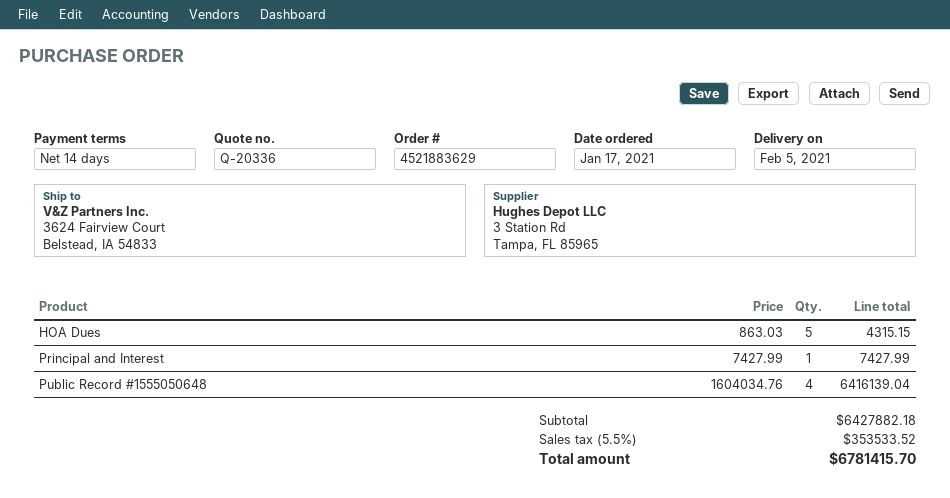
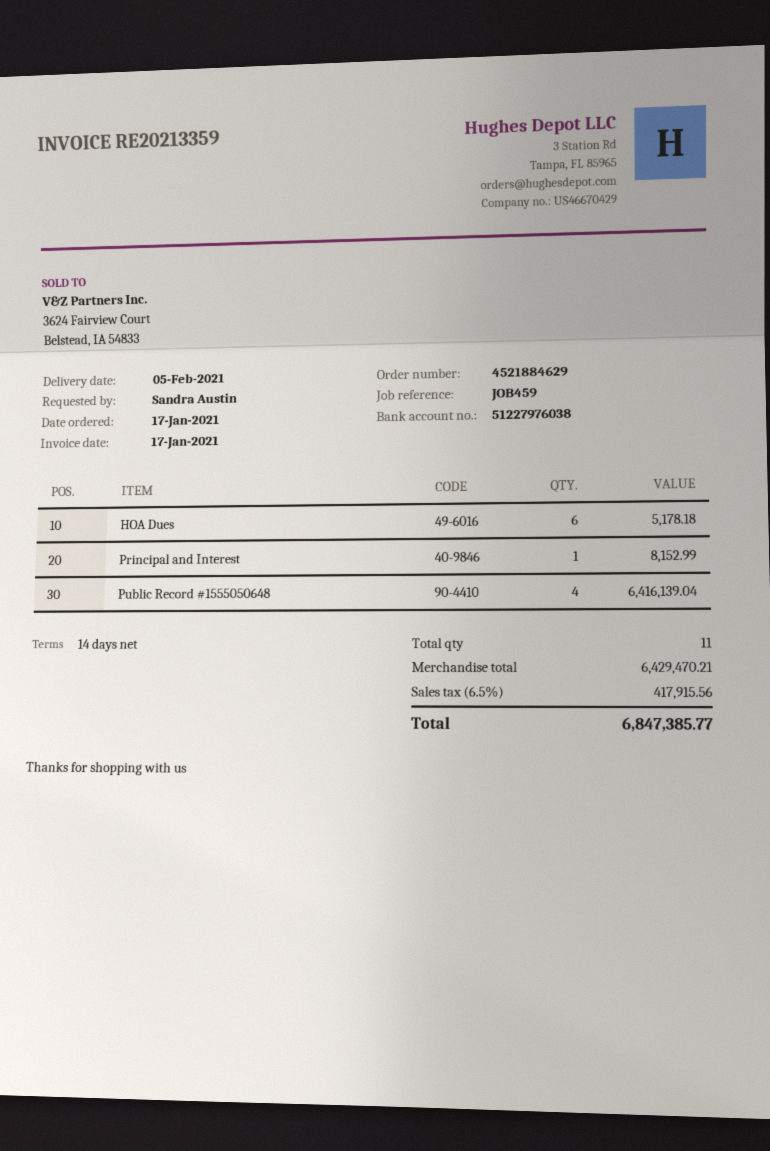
order number: 4521883629 -> 4521884629
HOA Dues: 5 for 4315.15 -> 6 for 5178.18
Principal and Interest: 1 for 7427.99 -> 1 for 8152.99
subtotal: 6427882.18 -> 6429470.21
tax: 5.5% = 353533.52 -> 6.5% = 417915.56
total: 6781415.70 -> 6847385.77

